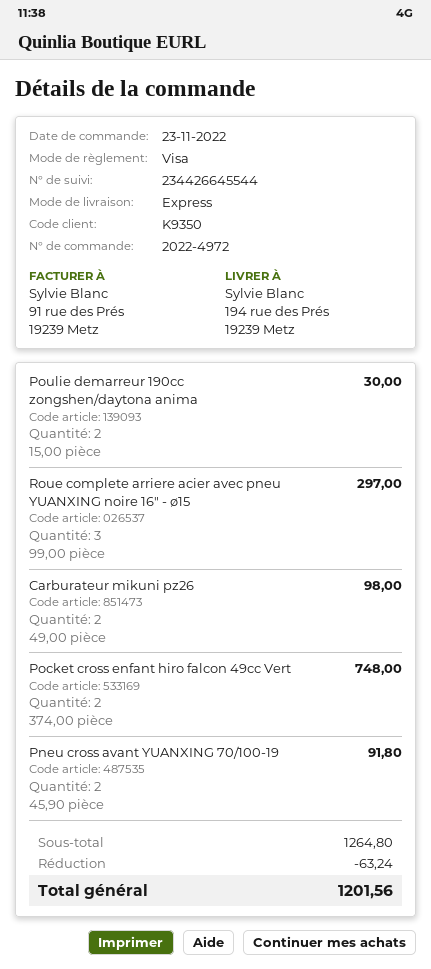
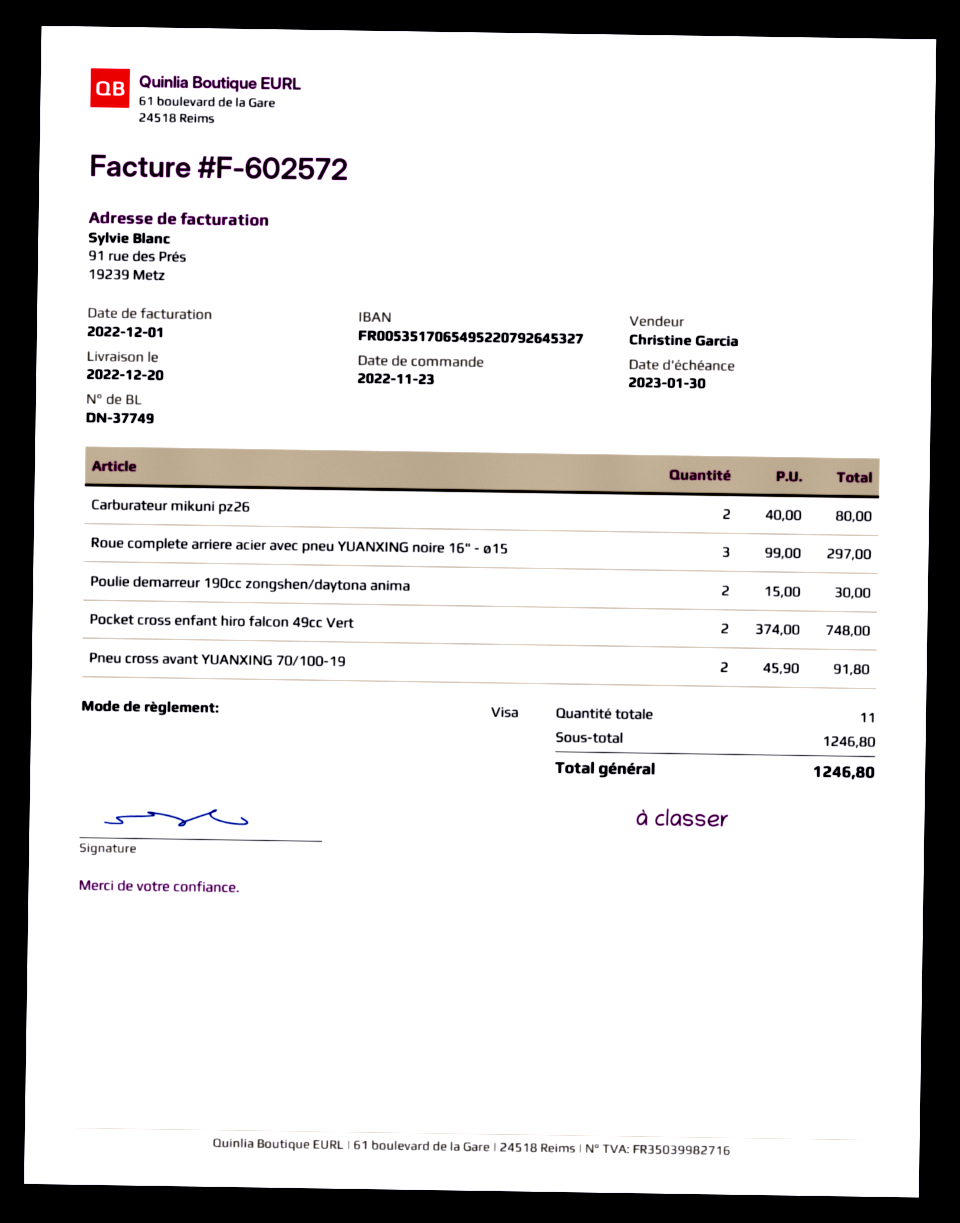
Carburateur mikuni pz26: 2 x 49.00 = 98.00 -> 2 x 40.00 = 80.00
subtotal: 1264.80 -> 1246.80
discount: 63.24 -> none
total: 1201.56 -> 1246.80

